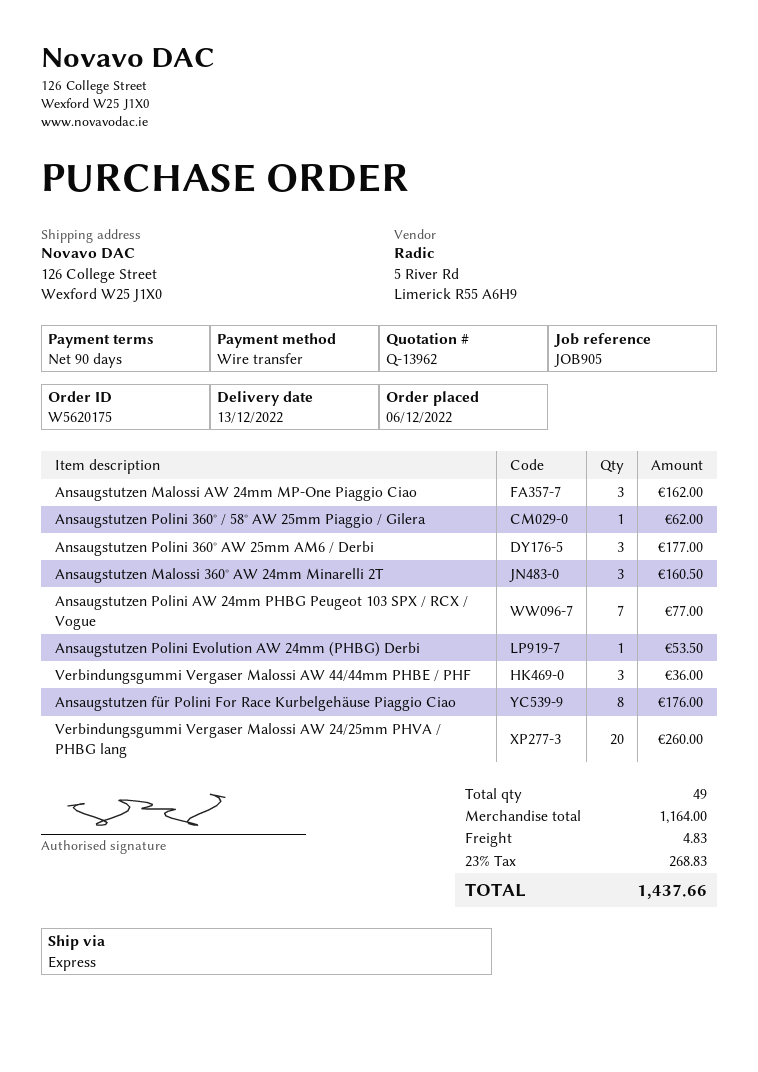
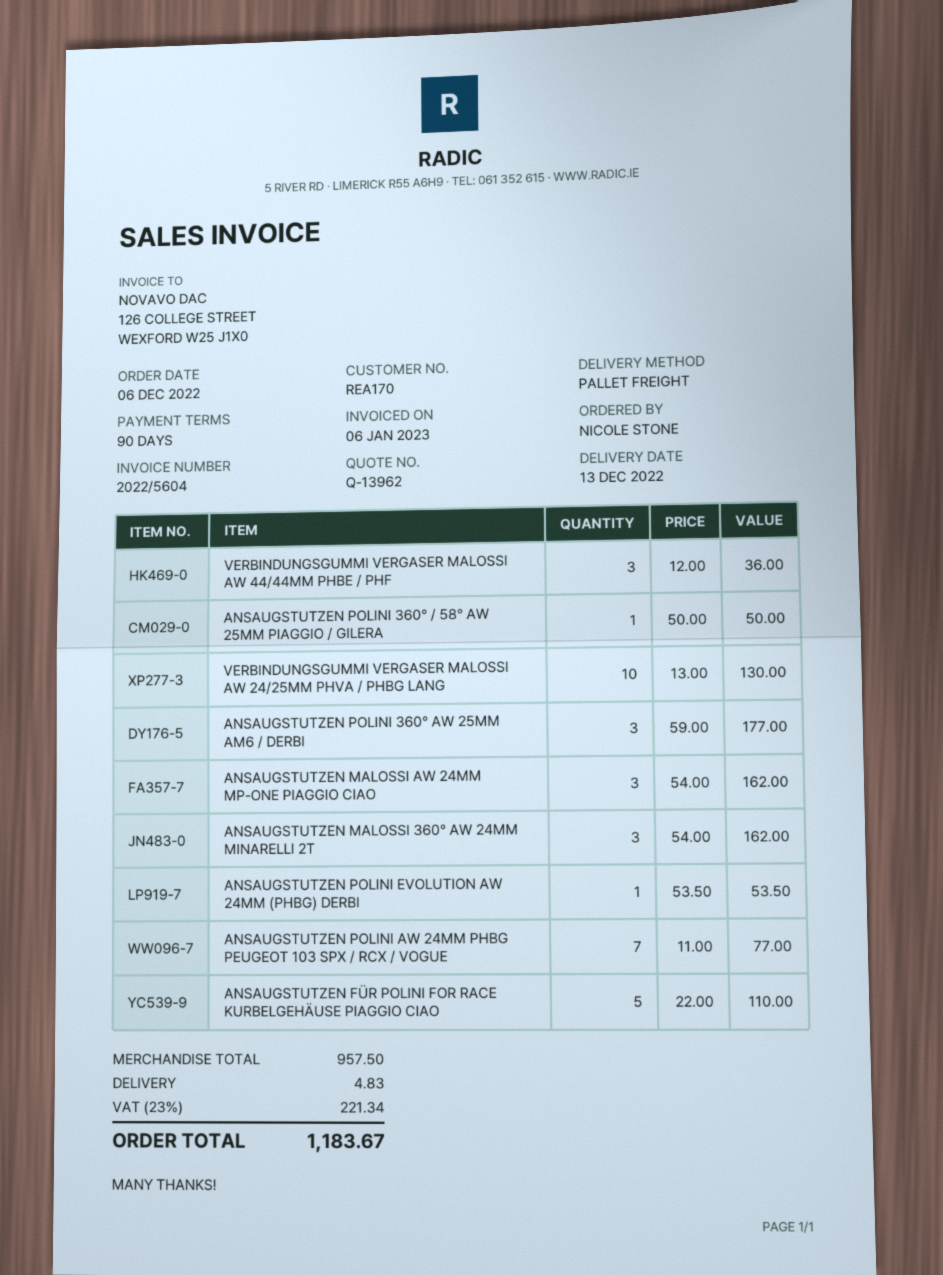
shipping method: express -> pallet freight
Ansaugstutzen Polini 360° / 58° AW 25mm Piaggio / Gilera: 1 for 62.00 -> 1 for 50.00
Ansaugstutzen Malossi 360° AW 24mm Minarelli 2T: 3 for 160.50 -> 3 for 162.00
Ansaugstutzen für Polini For Race Kurbelgehäuse Piaggio Ciao: 8 for 176.00 -> 5 for 110.00
Verbindungsgummi Vergaser Malossi AW 24/25mm PHVA / PHBG lang: 20 for 260.00 -> 10 for 130.00
subtotal: 1164.00 -> 957.50
tax: 23% = 268.83 -> 23% = 221.34
total: 1437.66 -> 1183.67

